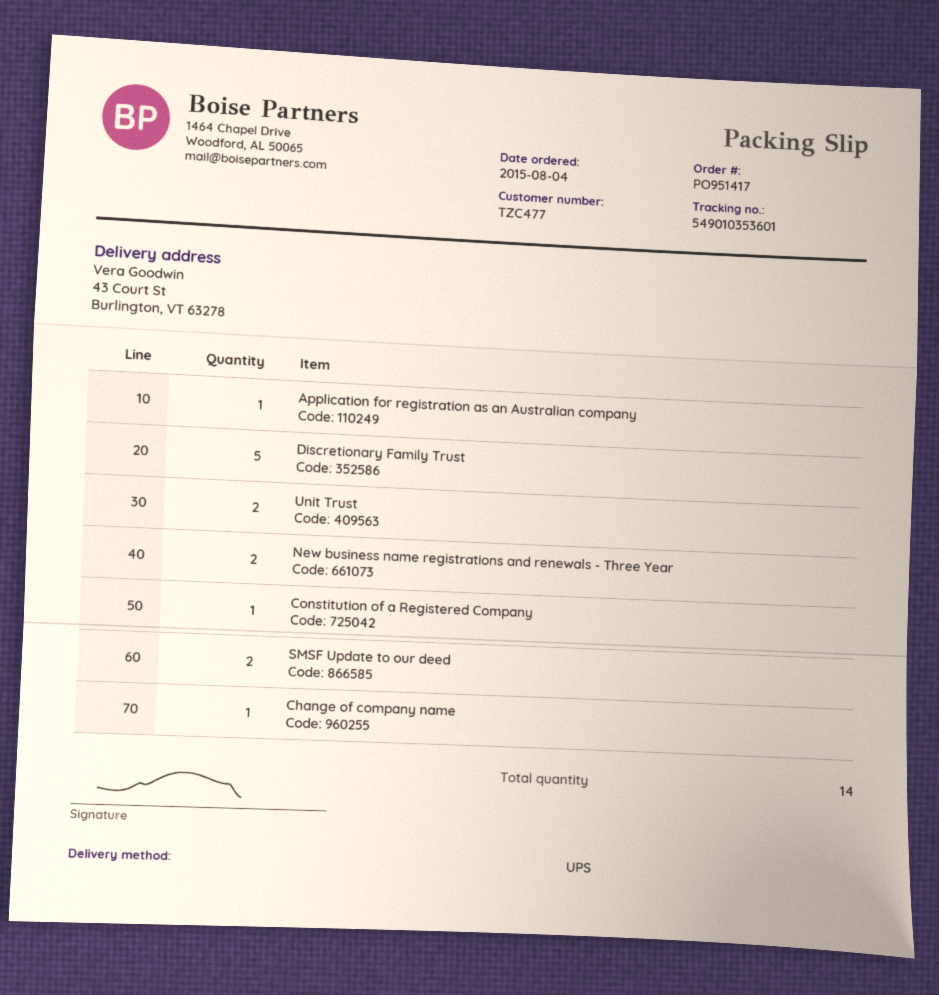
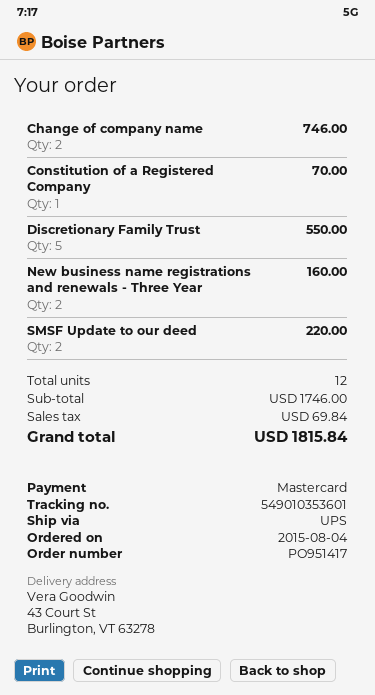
Application for registration as an Australian company: 1 -> none
Unit Trust: 2 -> none
Change of company name: 1 -> 2
total quantity: 14 -> 12

